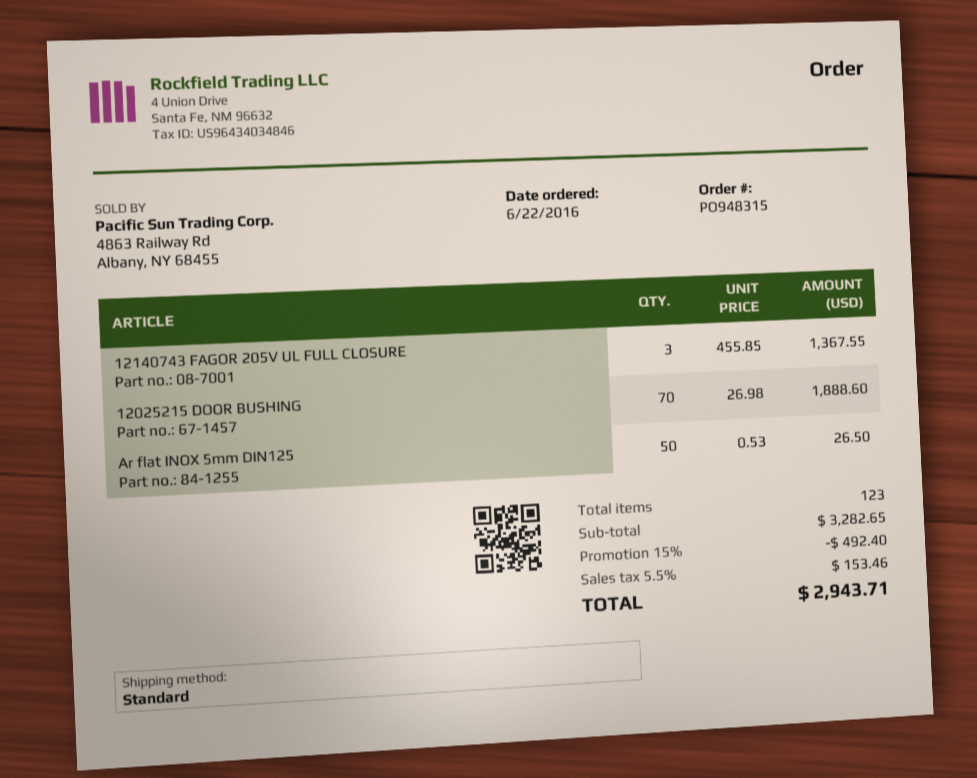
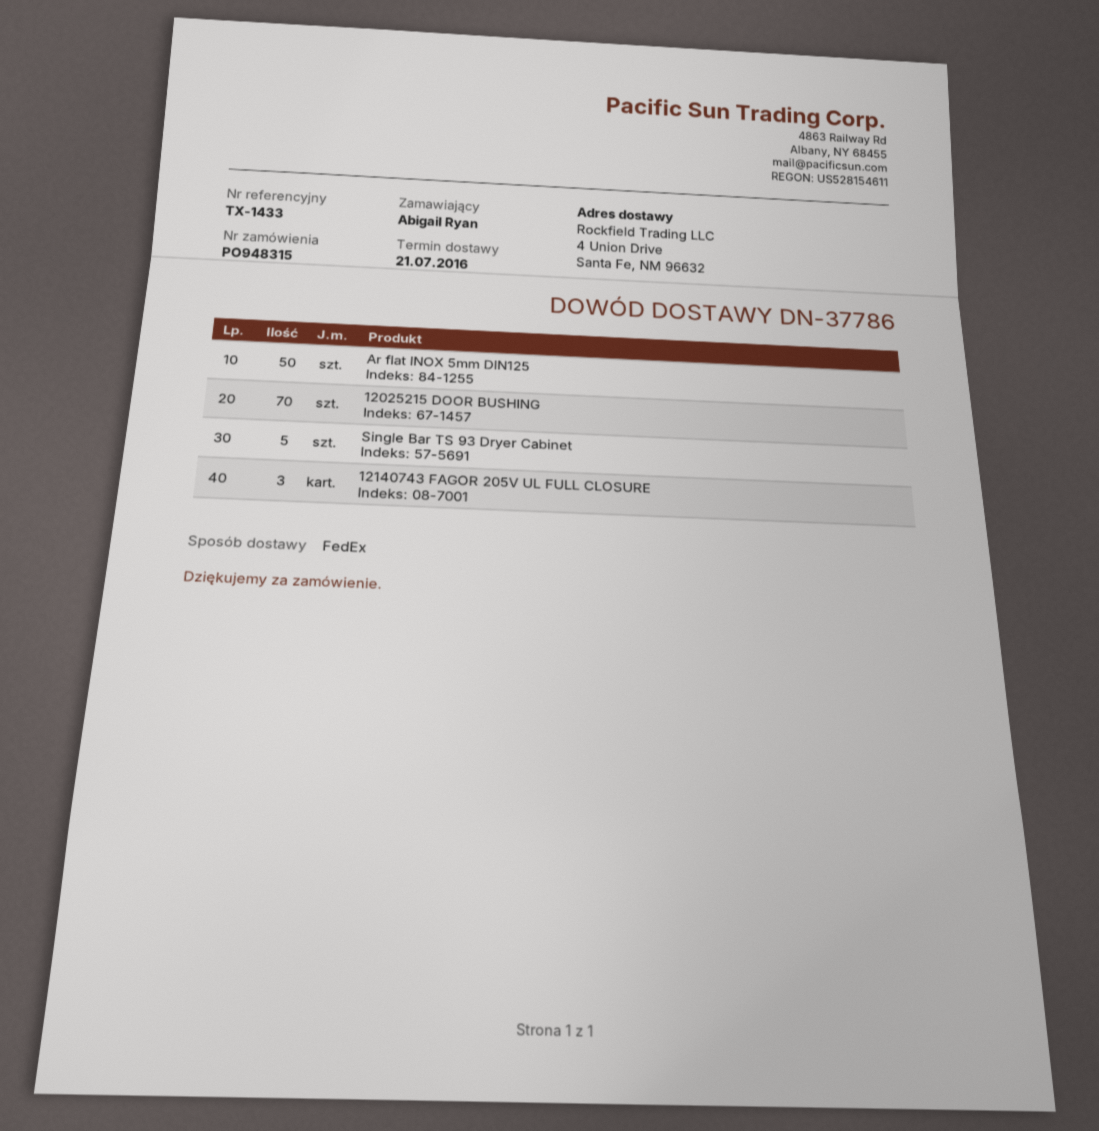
shipping method: standard -> FedEx
Single Bar TS 93 Dryer Cabinet: none -> 5

